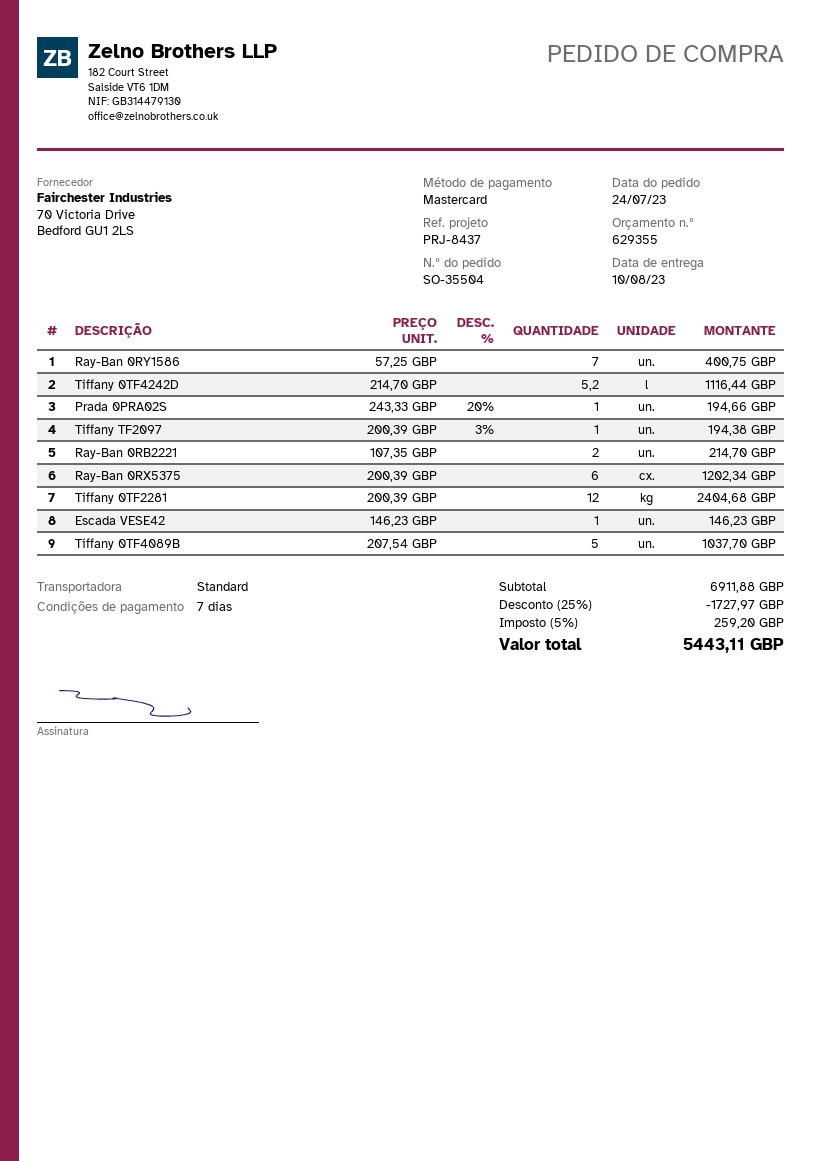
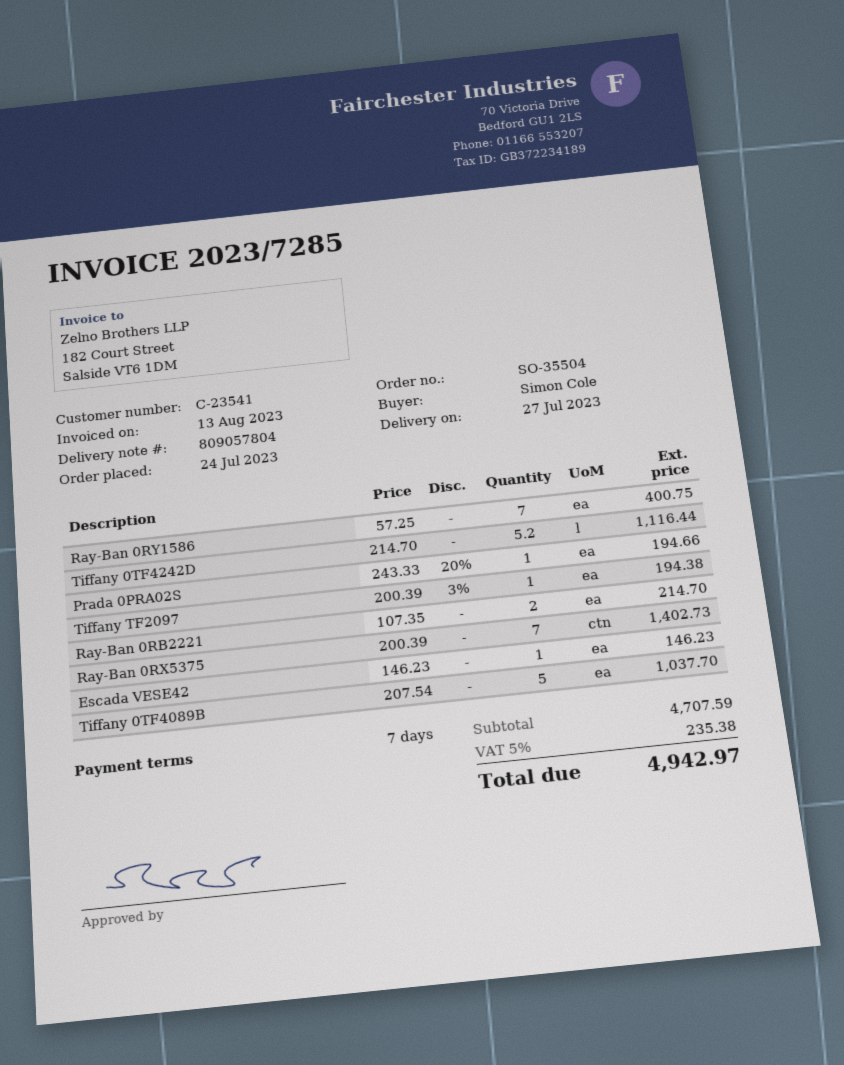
delivery date: 2023-08-10 -> 2023-07-27
Ray-Ban 0RX5375: 6 x 200.39 = 1202.34 -> 7 x 200.39 = 1402.73
Tiffany 0TF2281: 12 x 200.39 = 2404.68 -> none
subtotal: 6911.88 -> 4707.59
discount: 25% = 1727.97 -> none
tax: 5% = 259.20 -> 5% = 235.38
total: 5443.11 -> 4942.97

